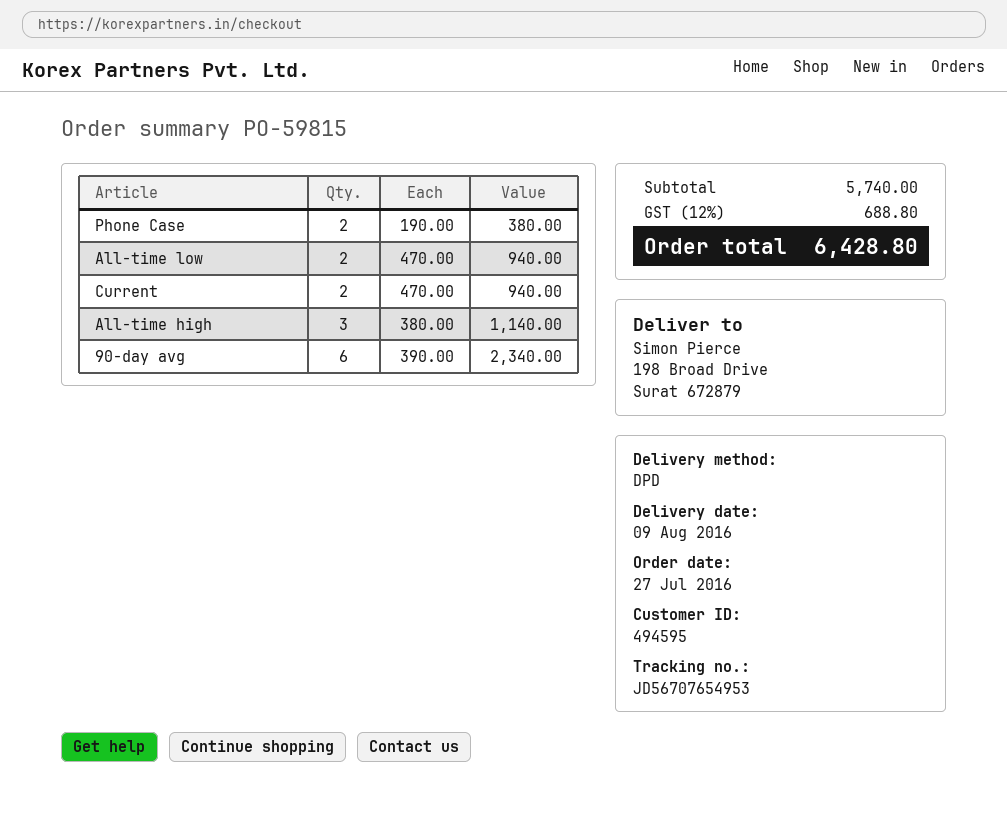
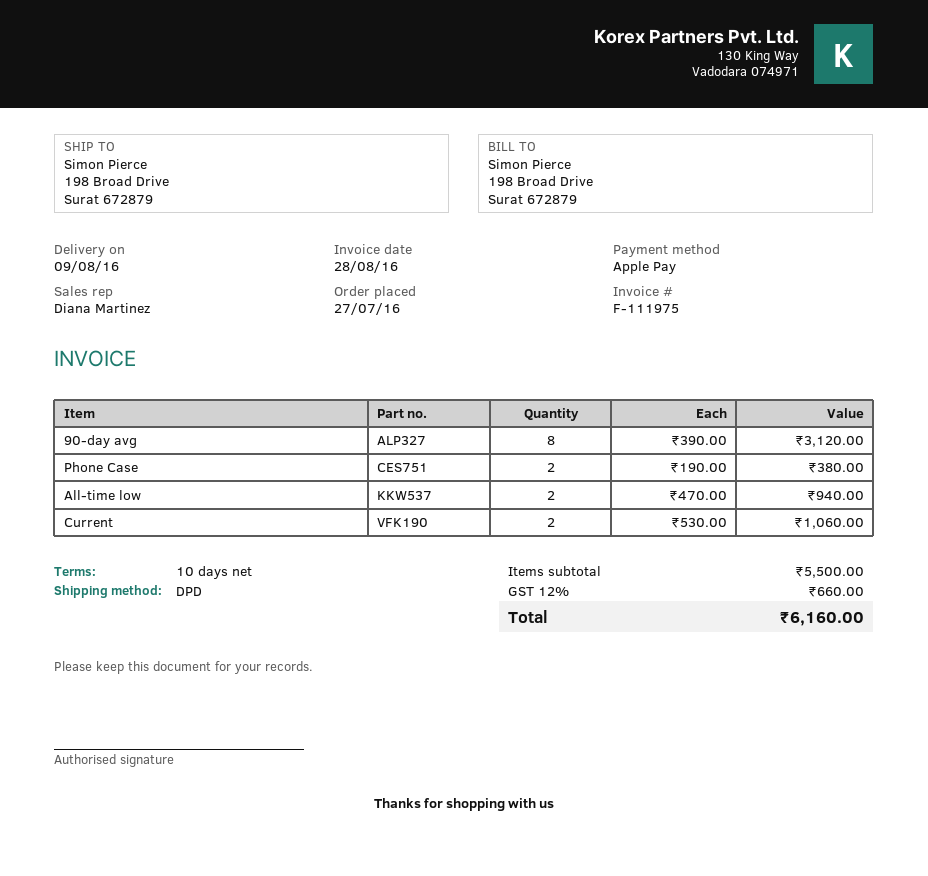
Current: 2 x 470.00 = 940.00 -> 2 x 530.00 = 1060.00
All-time high: 3 x 380.00 = 1140.00 -> none
90-day avg: 6 x 390.00 = 2340.00 -> 8 x 390.00 = 3120.00
subtotal: 5740.00 -> 5500.00
tax: 12% = 688.80 -> 12% = 660.00
total: 6428.80 -> 6160.00

